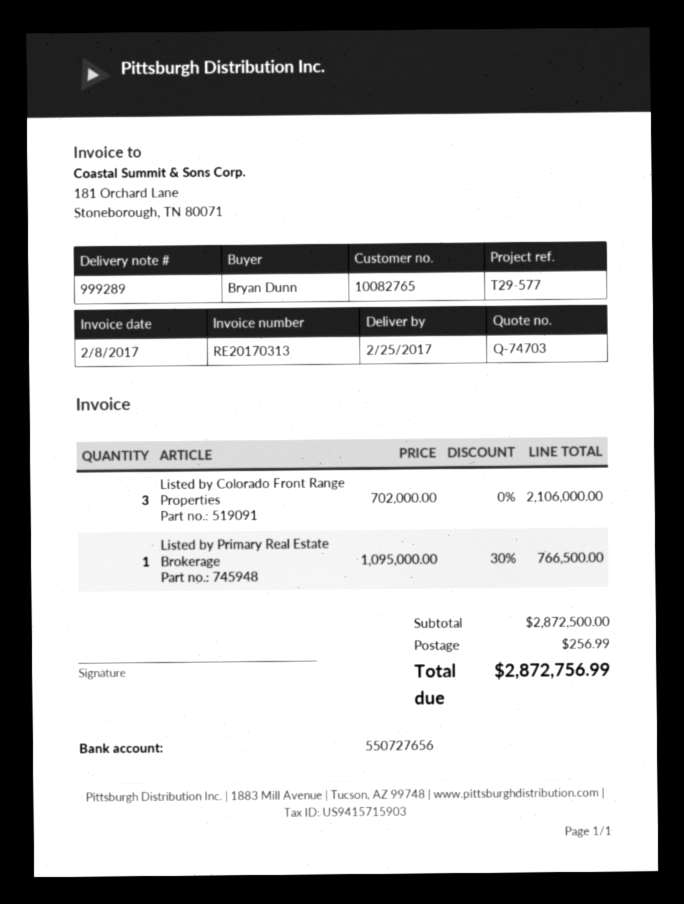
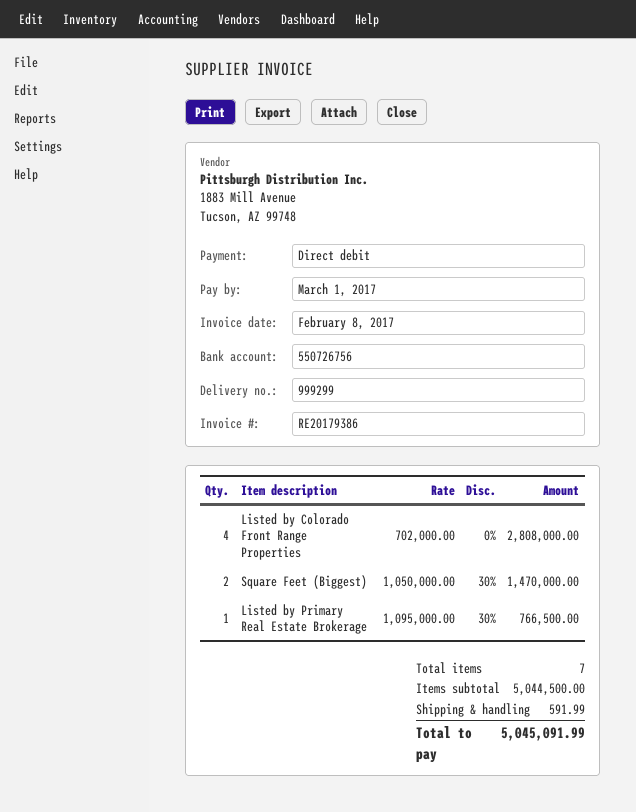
delivery note number: 999289 -> 999299
invoice number: RE20170313 -> RE20179386
bank account: 550727656 -> 550726756
Listed by Colorado Front Range Properties: 3 x 702000.00 = 2106000.00 -> 4 x 702000.00 = 2808000.00
Square Feet (Biggest): none -> 2 x 1050000.00 - 30% = 1470000.00
subtotal: 2872500.00 -> 5044500.00
shipping: 256.99 -> 591.99
total: 2872756.99 -> 5045091.99

